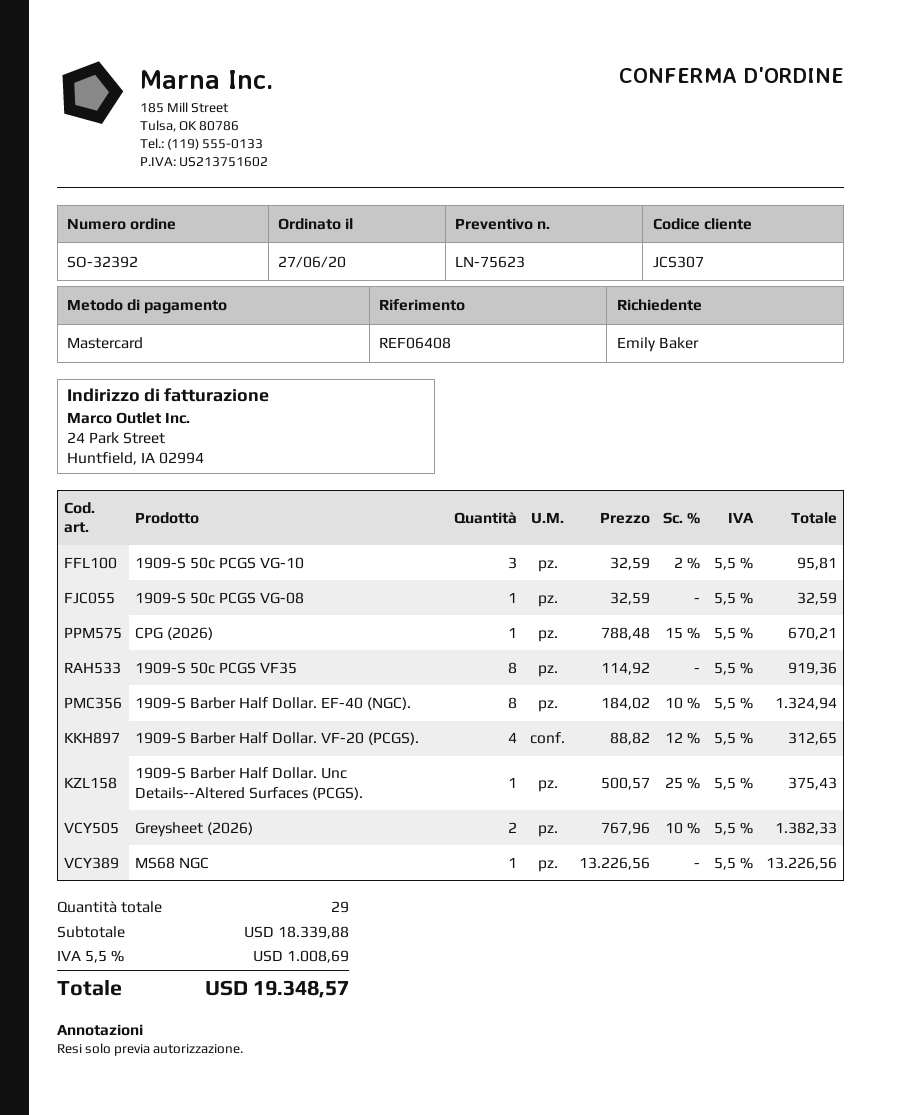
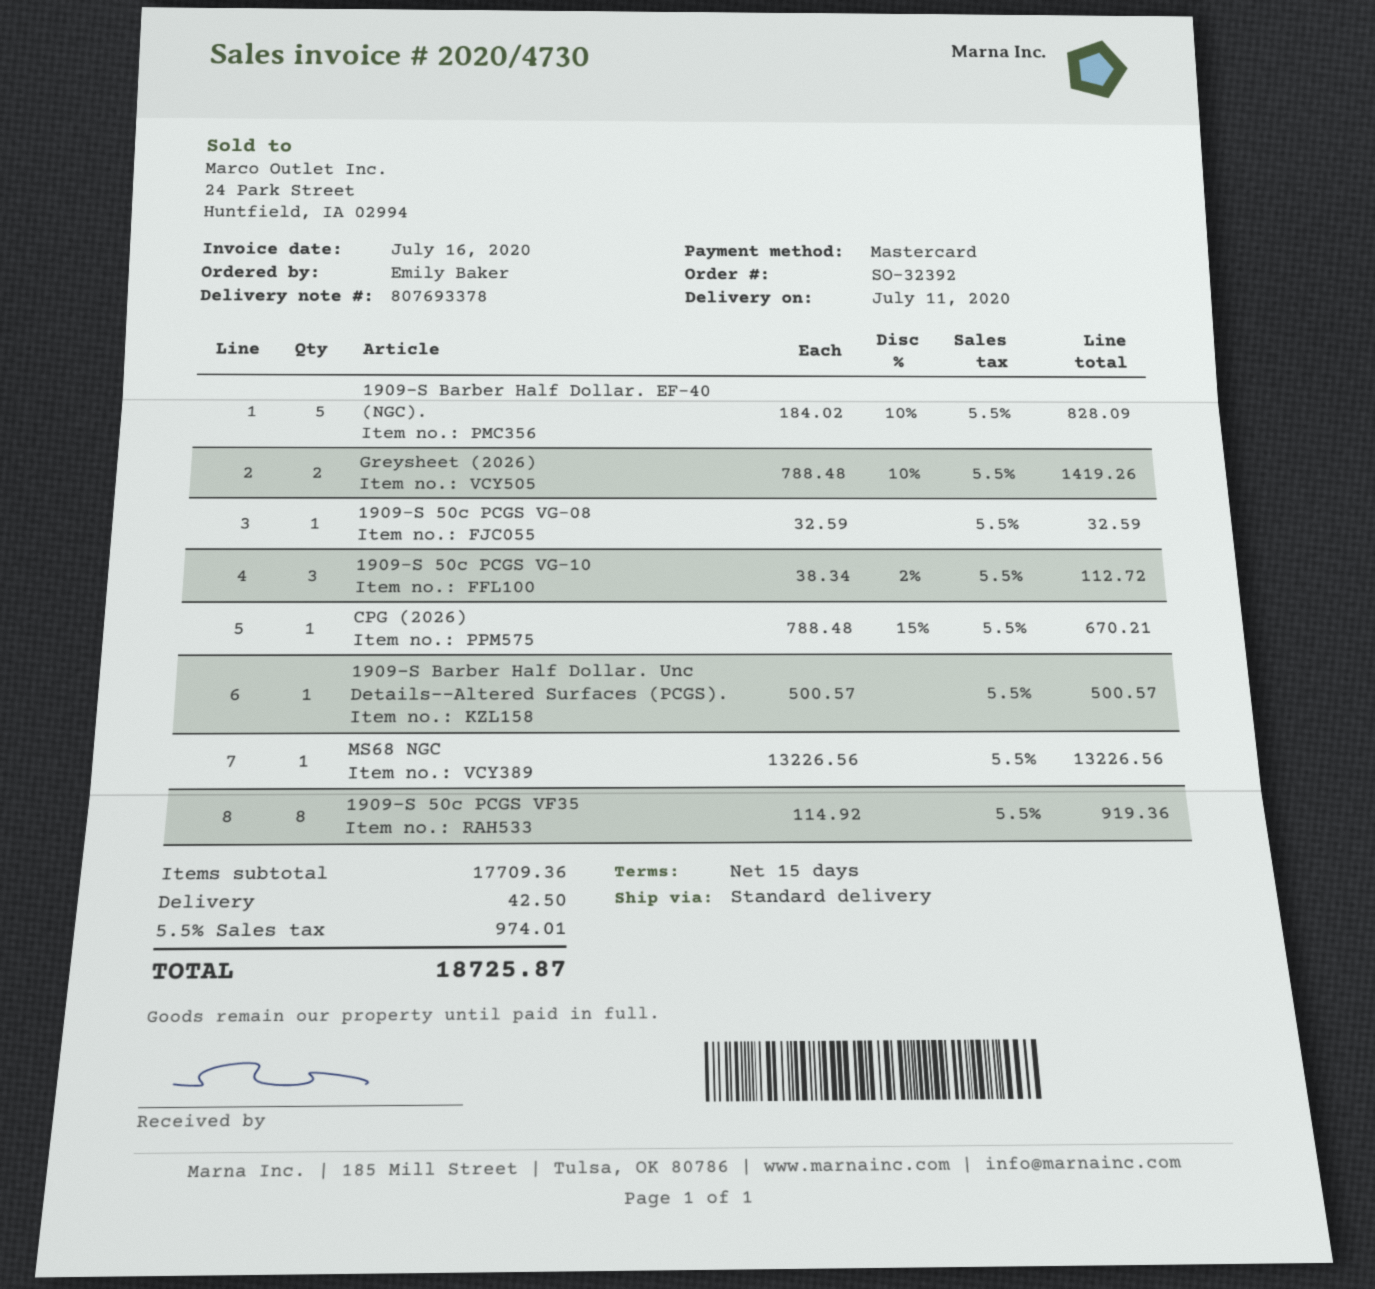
1909-S 50c PCGS VG-10: 3 x 32.59 - 2% = 95.81 -> 3 x 38.34 - 2% = 112.72
1909-S Barber Half Dollar. EF-40 (NGC).: 8 x 184.02 - 10% = 1324.94 -> 5 x 184.02 - 10% = 828.09
1909-S Barber Half Dollar. VF-20 (PCGS).: 4 x 88.82 - 12% = 312.65 -> none
1909-S Barber Half Dollar. Unc Details--Altered Surfaces (PCGS).: 1 x 500.57 - 25% = 375.43 -> 1 x 500.57 = 500.57
Greysheet (2026): 2 x 767.96 - 10% = 1382.33 -> 2 x 788.48 - 10% = 1419.26
subtotal: 18339.88 -> 17709.36
shipping: none -> 42.50
tax: 5.5% = 1008.69 -> 5.5% = 974.01
total: 19348.57 -> 18725.87

